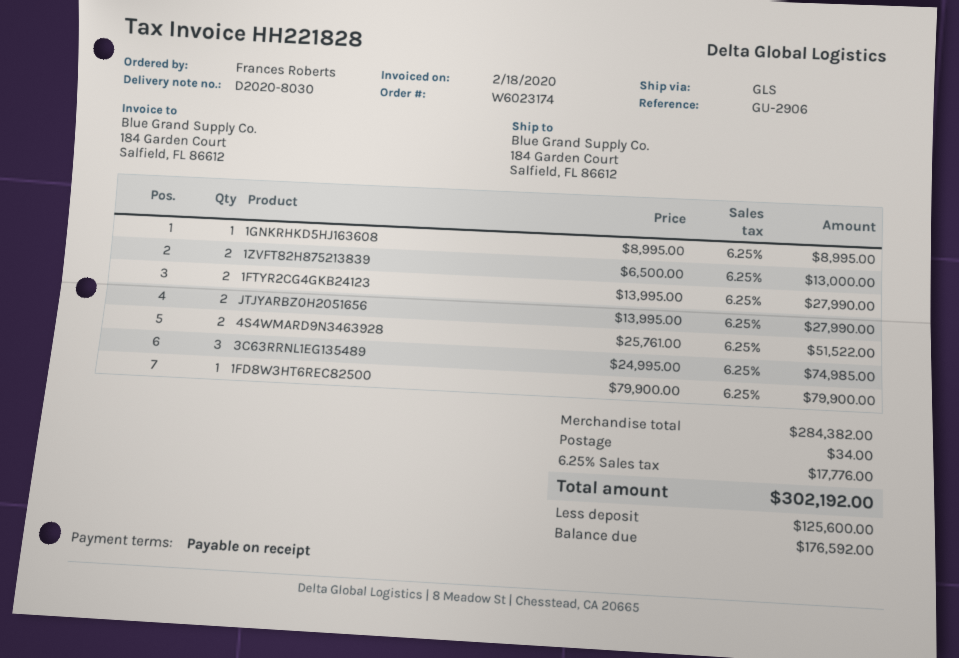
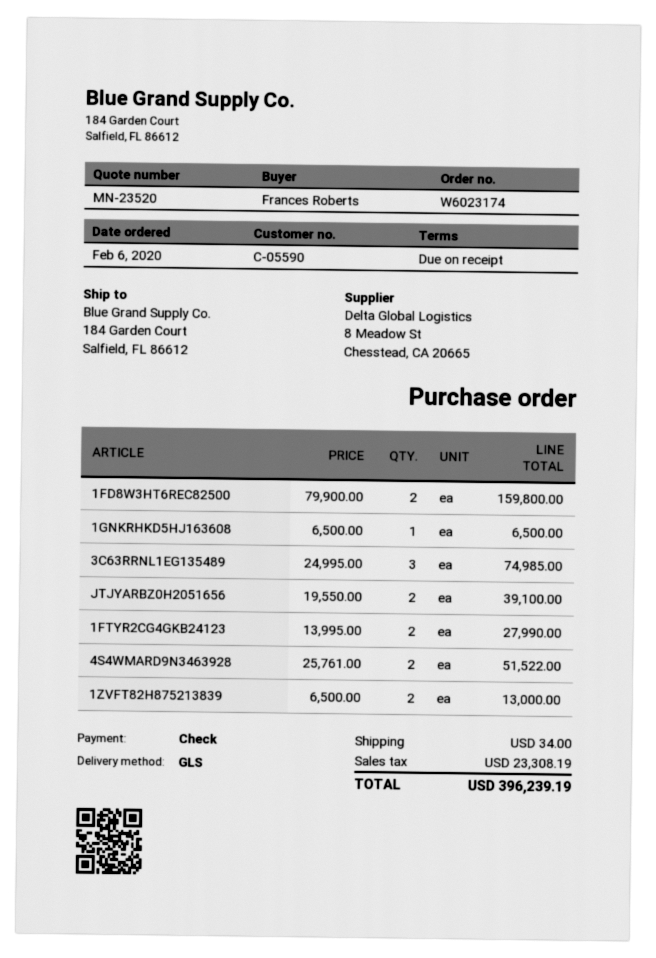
1GNKRHKD5HJ163608: 1 x 8995.00 = 8995.00 -> 1 x 6500.00 = 6500.00
JTJYARBZ0H2051656: 2 x 13995.00 = 27990.00 -> 2 x 19550.00 = 39100.00
1FD8W3HT6REC82500: 1 x 79900.00 = 79900.00 -> 2 x 79900.00 = 159800.00
tax: 17776.00 -> 23308.19
total: 302192.00 -> 396239.19

